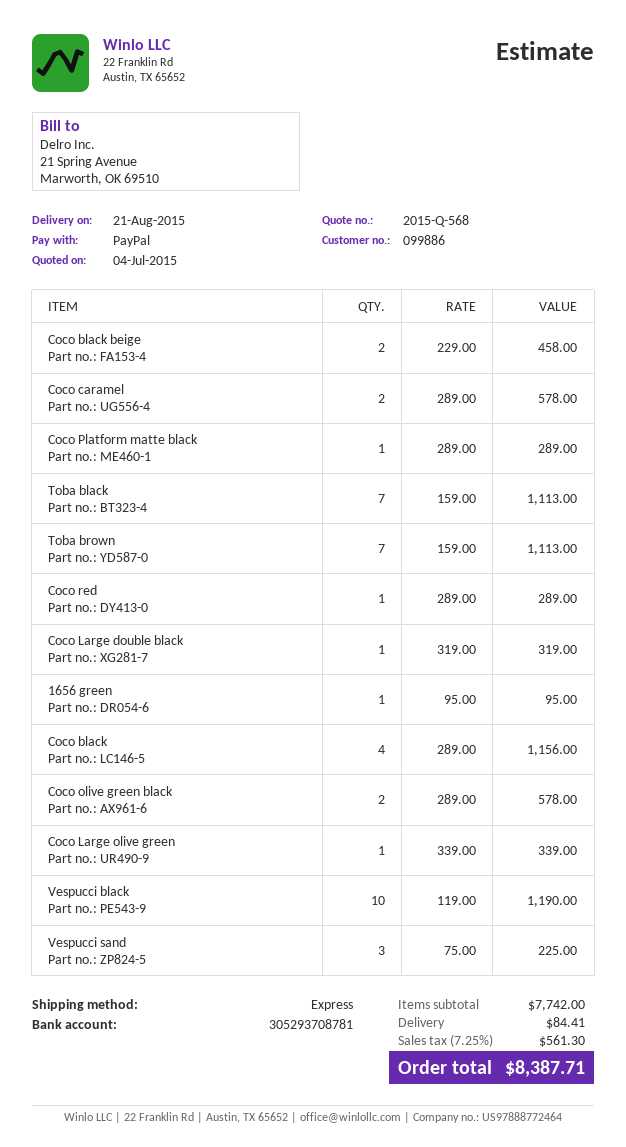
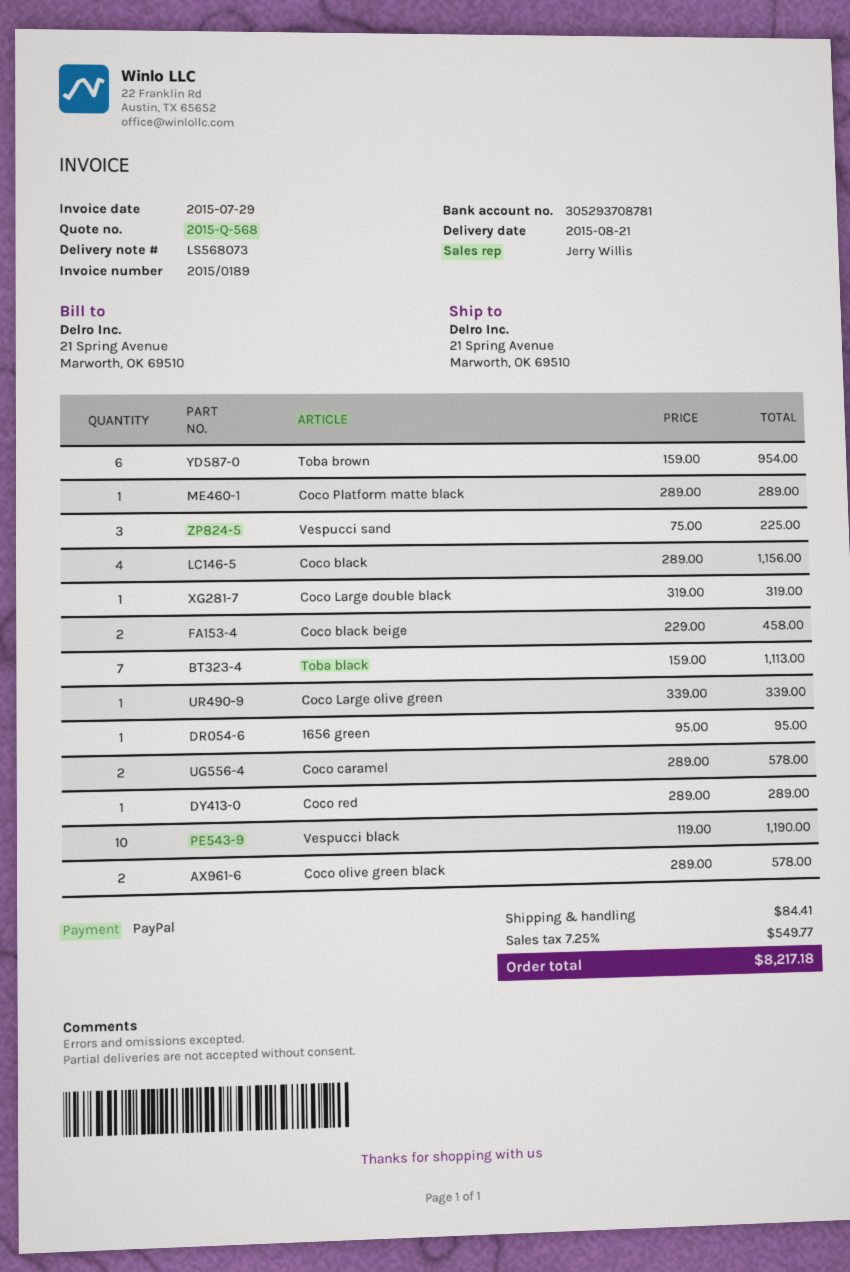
Toba brown: 7 x 159.00 = 1113.00 -> 6 x 159.00 = 954.00
tax: 7.25% = 561.30 -> 7.25% = 549.77
total: 8387.71 -> 8217.18

